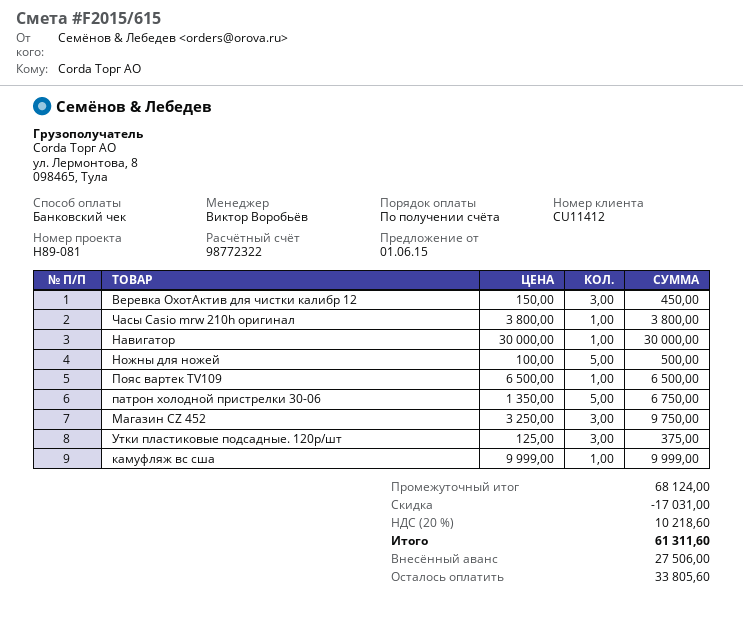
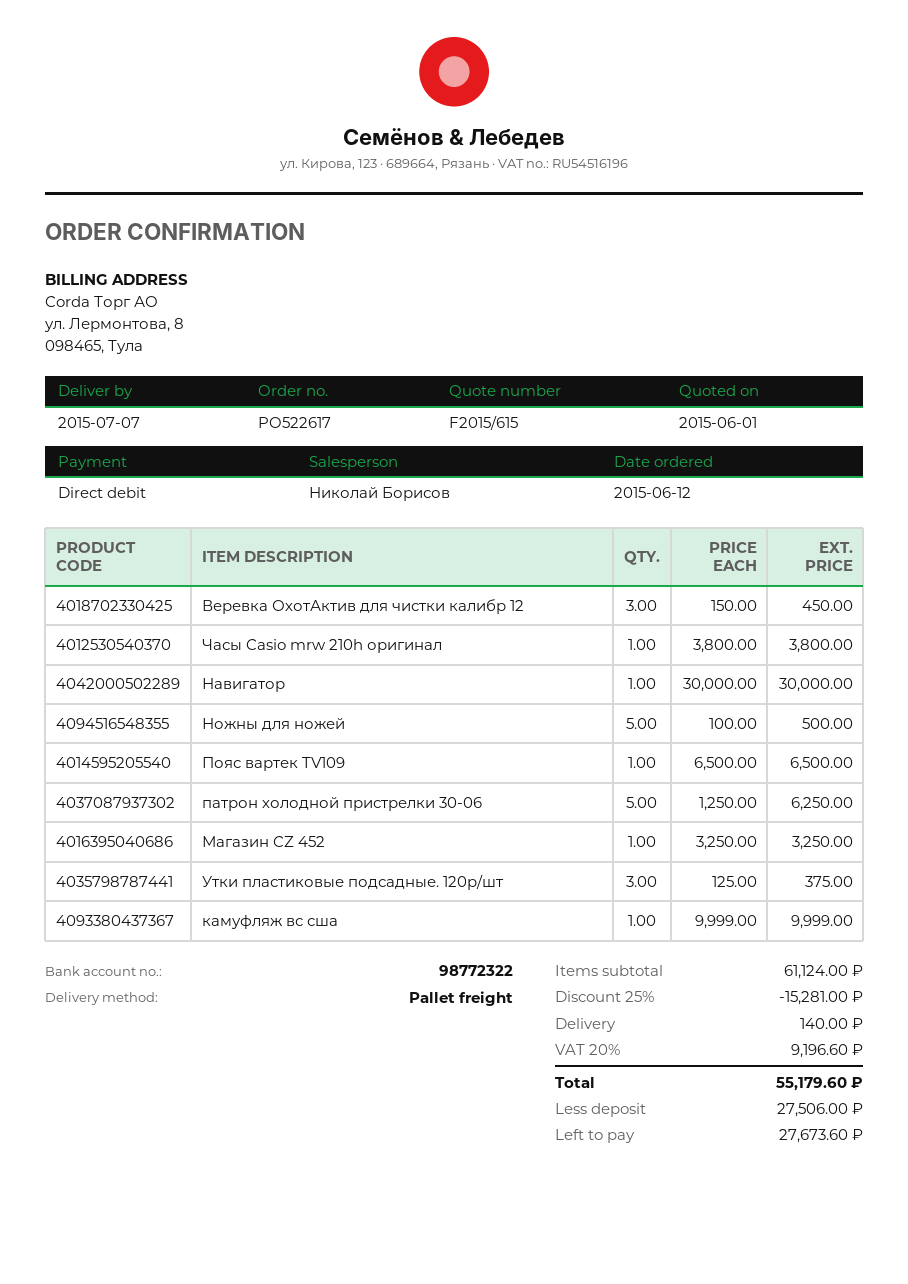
sales rep: Виктор Воробьёв -> Николай Борисов
payment method: cheque -> direct debit
патрон холодной пристрелки 30-06: 5 x 1350.00 = 6750.00 -> 5 x 1250.00 = 6250.00
Магазин CZ 452: 3 x 3250.00 = 9750.00 -> 1 x 3250.00 = 3250.00
subtotal: 68124.00 -> 61124.00
discount: 17031.00 -> 15281.00
shipping: none -> 140.00
tax: 20% = 10218.60 -> 20% = 9196.60
total: 61311.60 -> 55179.60
balance: 33805.60 -> 27673.60

